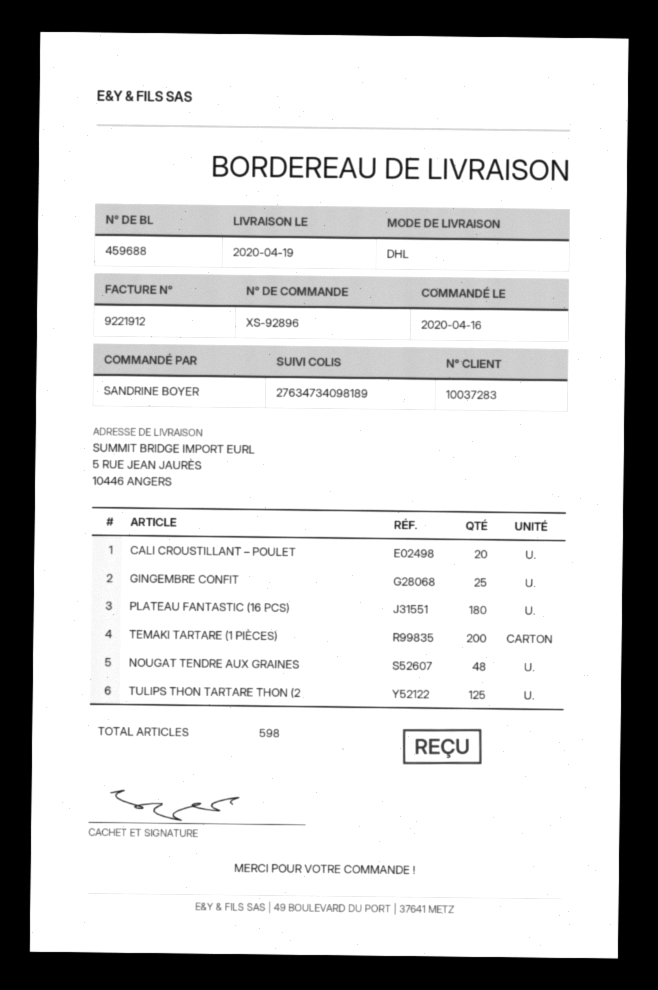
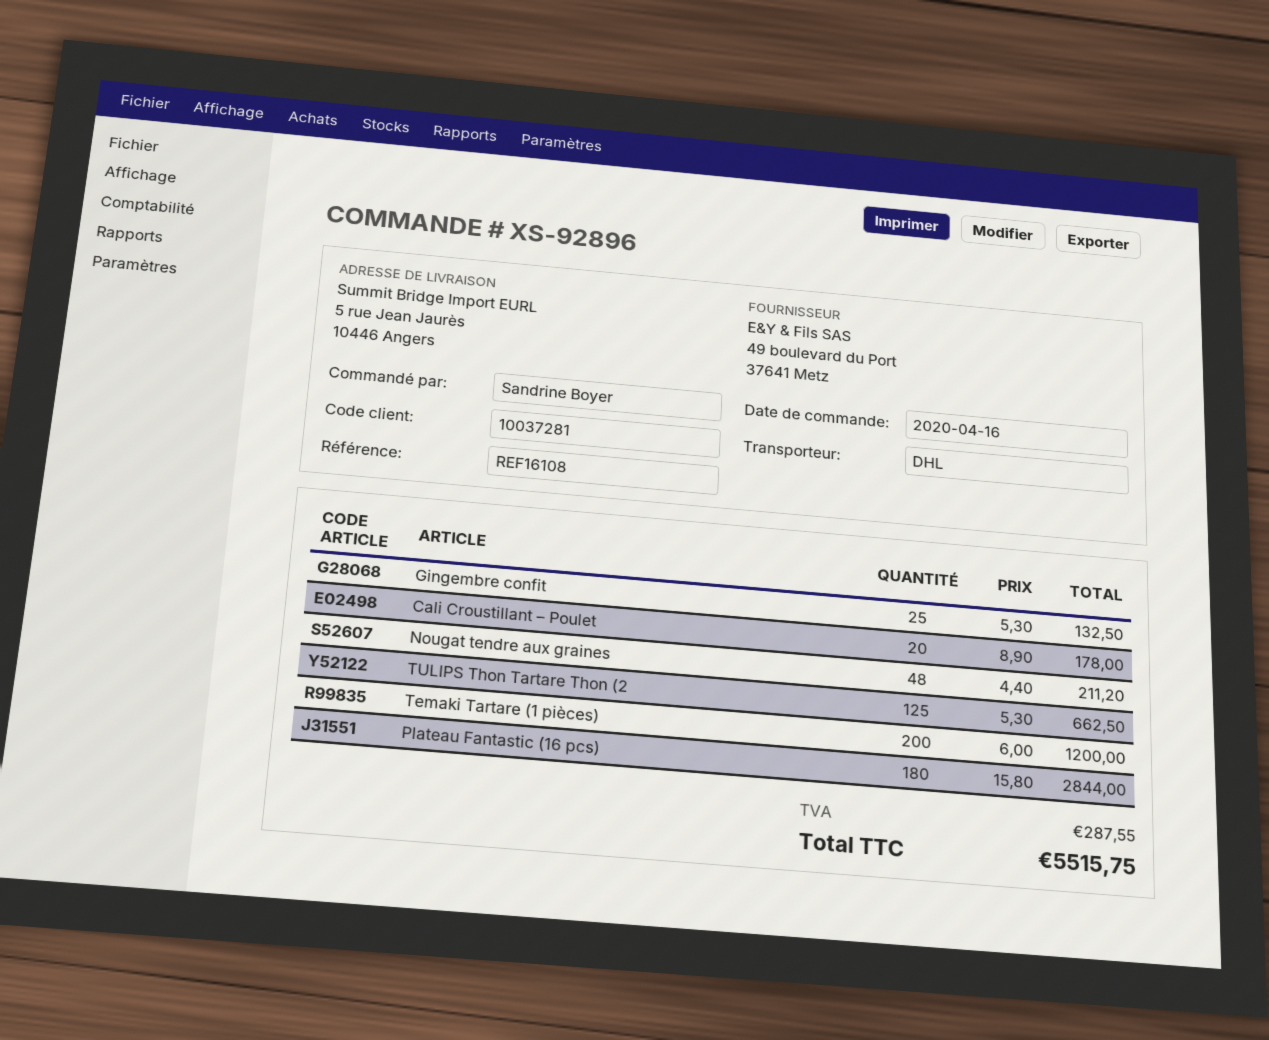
customer number: 10037283 -> 10037281

